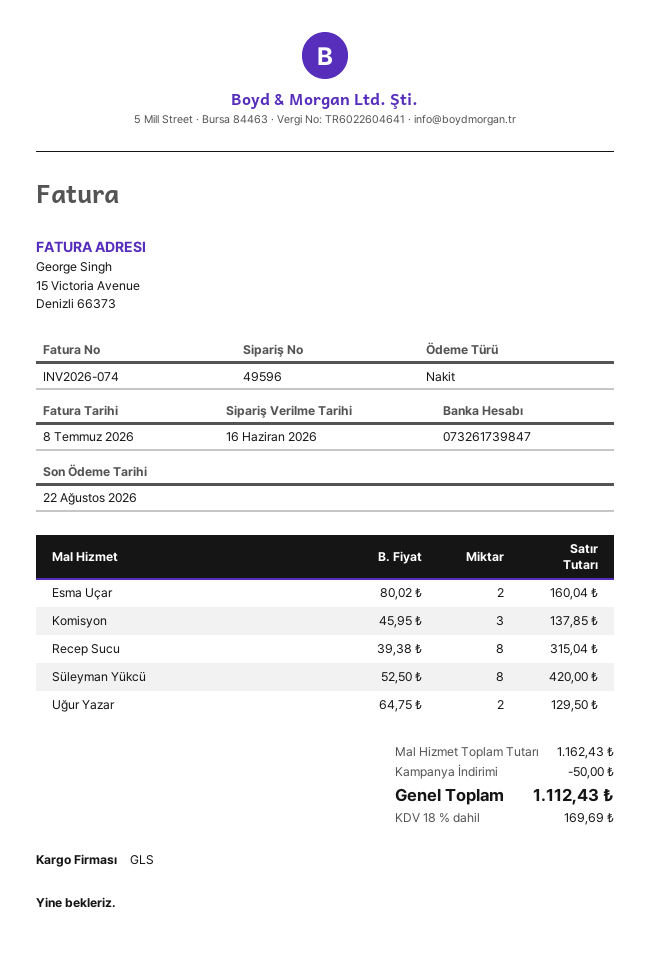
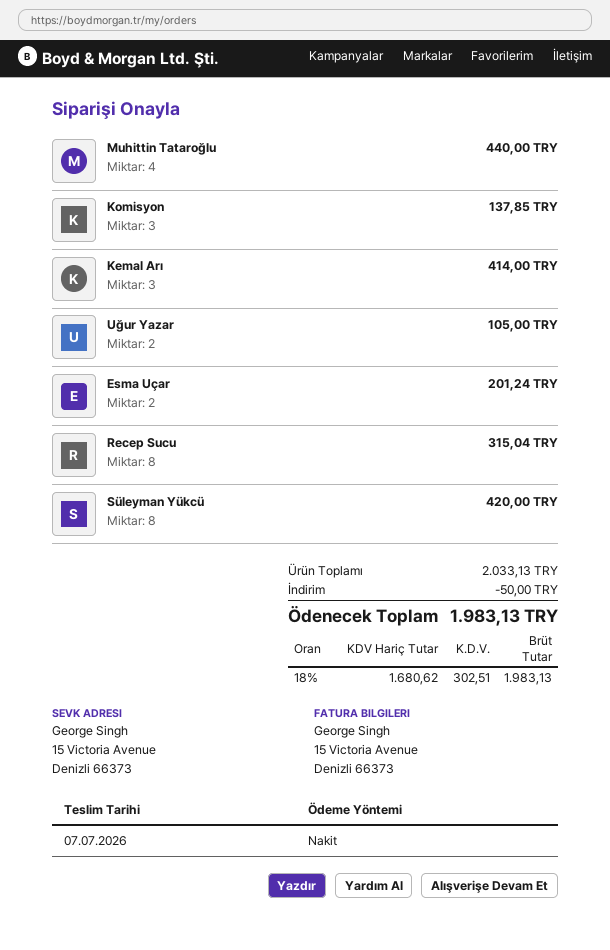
Esma Uçar: 2 for 160.04 -> 2 for 201.24
Uğur Yazar: 2 for 129.50 -> 2 for 105.00
Muhittin Tataroğlu: none -> 4 for 440.00
Kemal Arı: none -> 3 for 414.00
subtotal: 1162.43 -> 2033.13
tax: 18% = 169.69 -> 18% = 302.51
total: 1112.43 -> 1983.13

